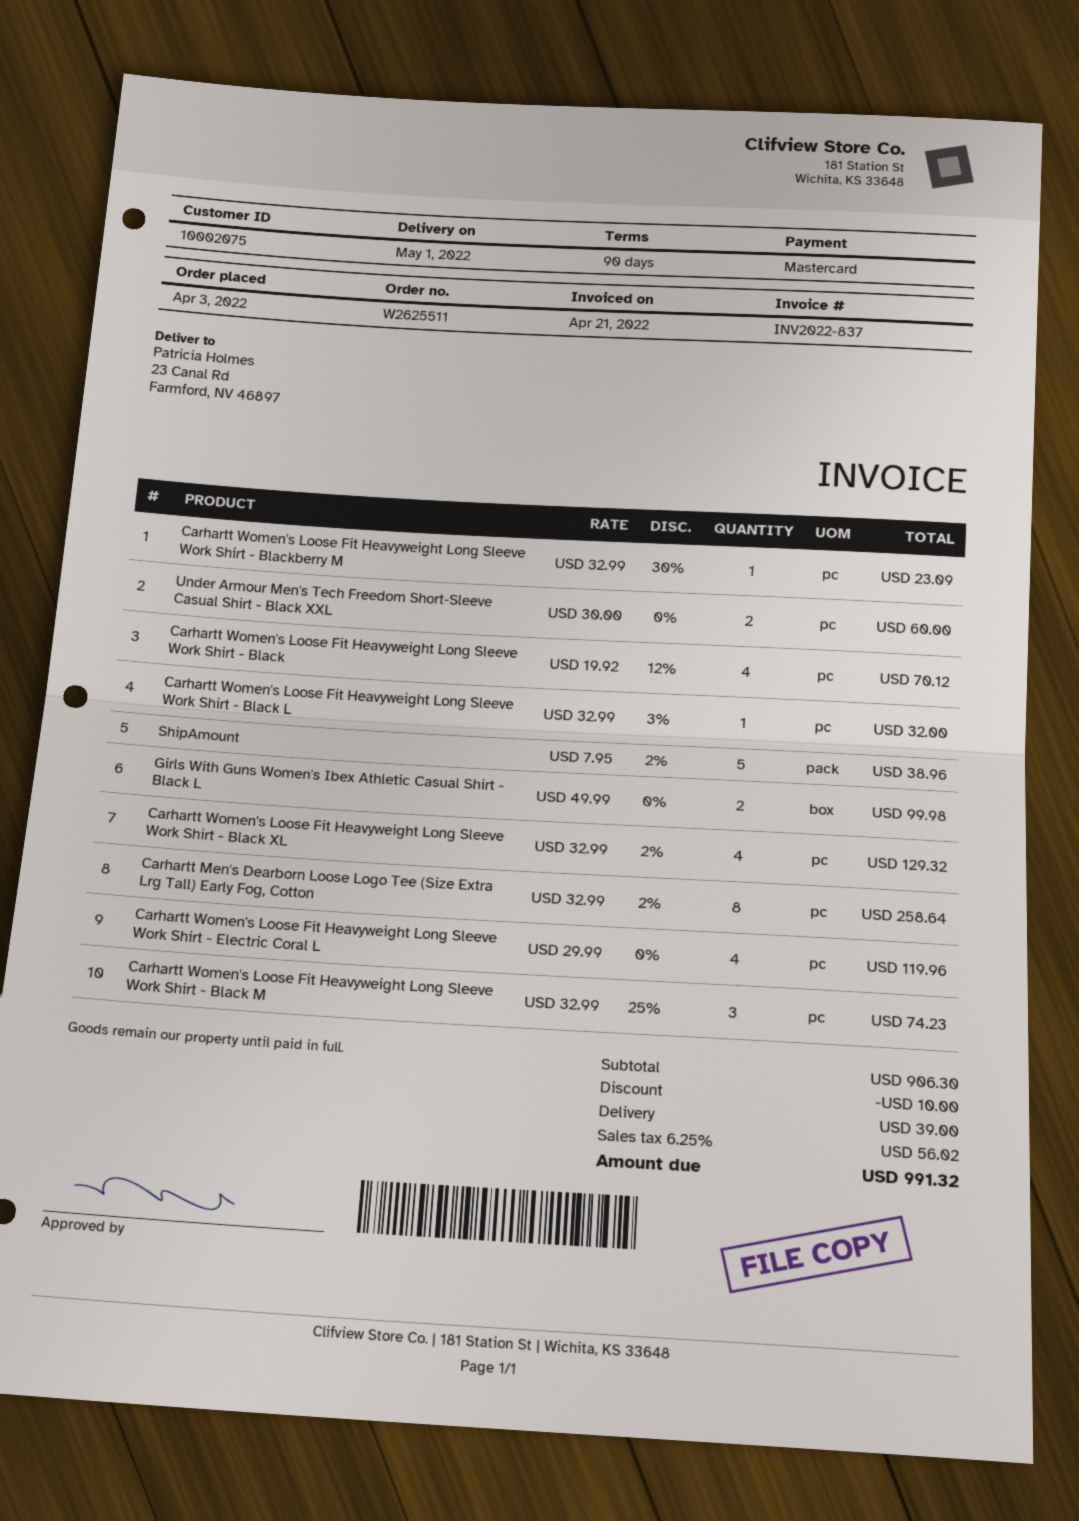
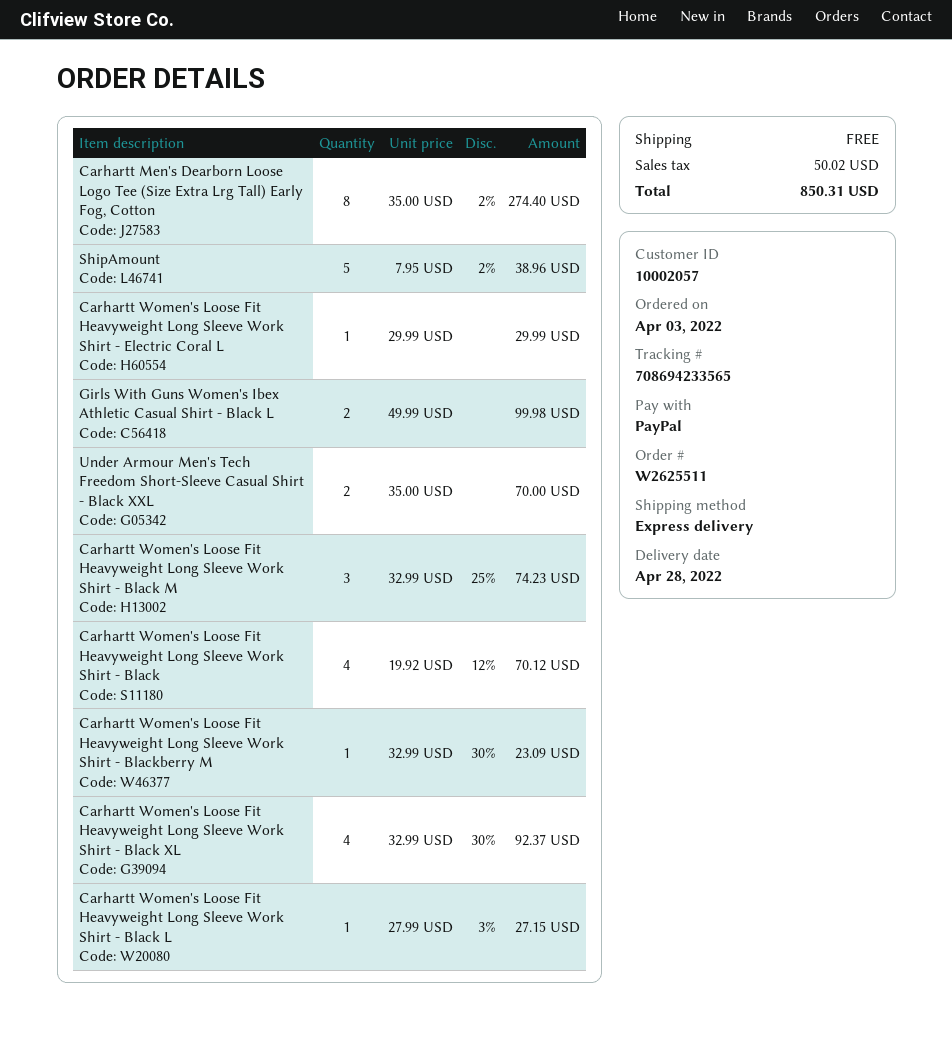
delivery date: 2022-05-01 -> 2022-04-28
customer number: 10002075 -> 10002057
payment method: Mastercard -> PayPal
Under Armour Men's Tech Freedom Short-Sleeve Casual Shirt - Black XXL: 2 x 30.00 = 60.00 -> 2 x 35.00 = 70.00
Carhartt Women's Loose Fit Heavyweight Long Sleeve Work Shirt - Black L: 1 x 32.99 - 3% = 32.00 -> 1 x 27.99 - 3% = 27.15
Carhartt Women's Loose Fit Heavyweight Long Sleeve Work Shirt - Black XL: 4 x 32.99 - 2% = 129.32 -> 4 x 32.99 - 30% = 92.37
Carhartt Men's Dearborn Loose Logo Tee (Size Extra Lrg Tall) Early Fog, Cotton: 8 x 32.99 - 2% = 258.64 -> 8 x 35.00 - 2% = 274.40
Carhartt Women's Loose Fit Heavyweight Long Sleeve Work Shirt - Electric Coral L: 4 x 29.99 = 119.96 -> 1 x 29.99 = 29.99
discount: 10.00 -> none
shipping: 39.00 -> 0.00
tax: 56.02 -> 50.02
total: 991.32 -> 850.31

